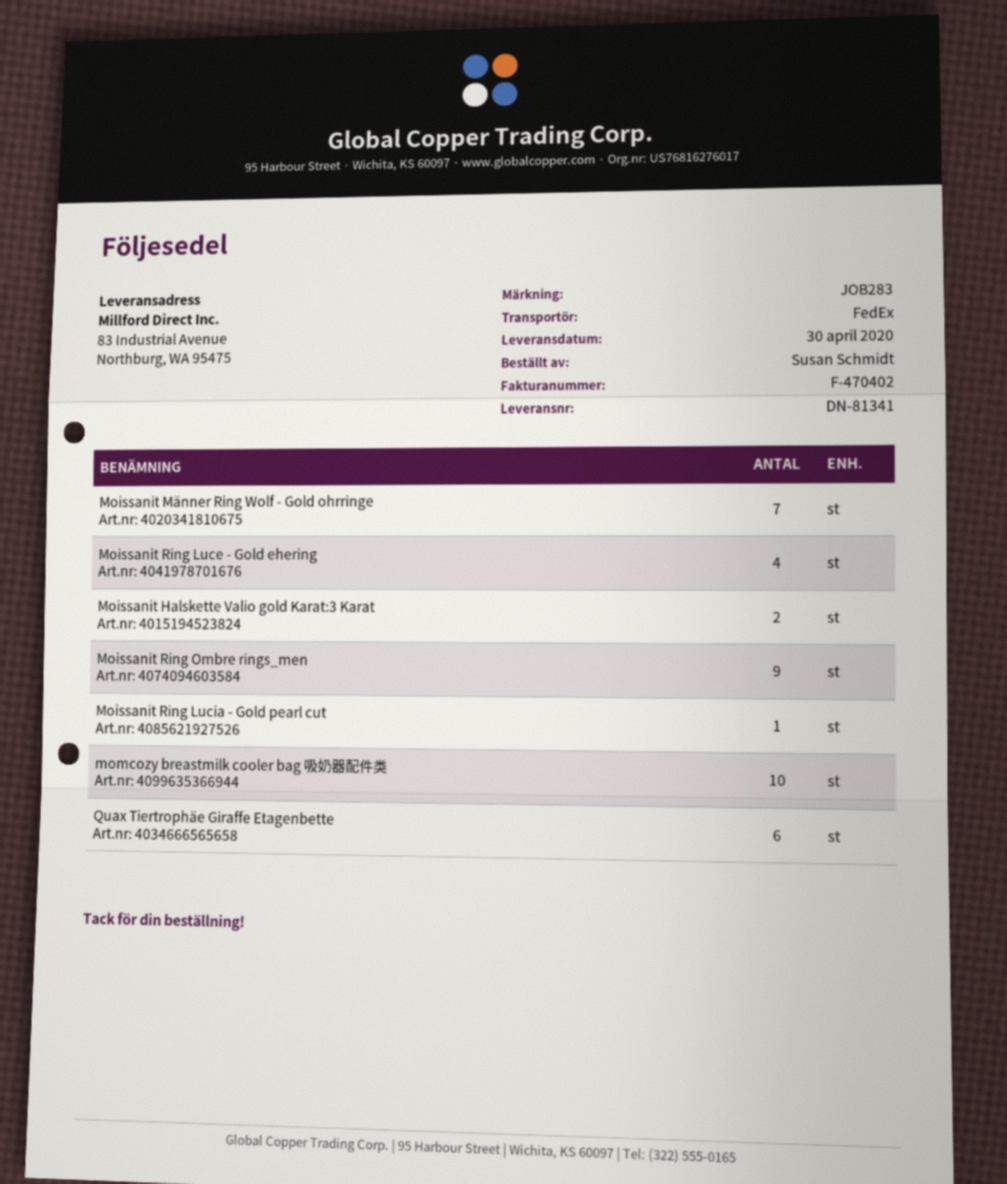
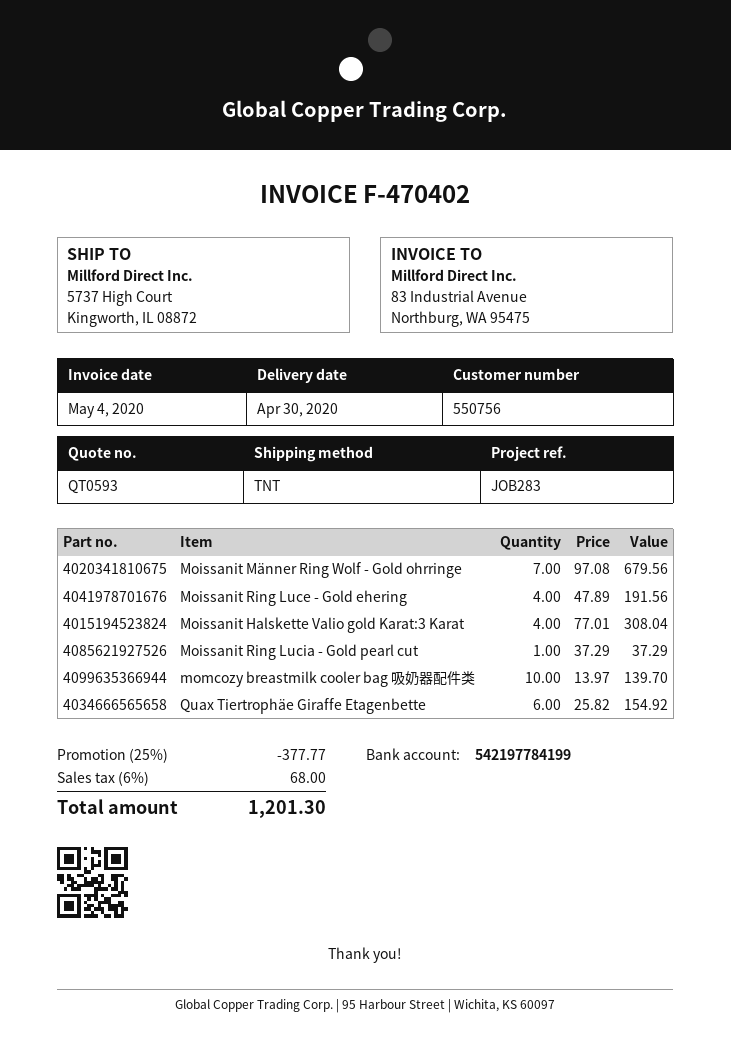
shipping method: FedEx -> TNT
ship to: 83 Industrial Avenue, Northburg, WA 95475 -> 5737 High Court, Kingworth, IL 08872
Moissanit Halskette Valio gold Karat:3 Karat: 2 -> 4
Moissanit Ring Ombre rings_men: 9 -> none

